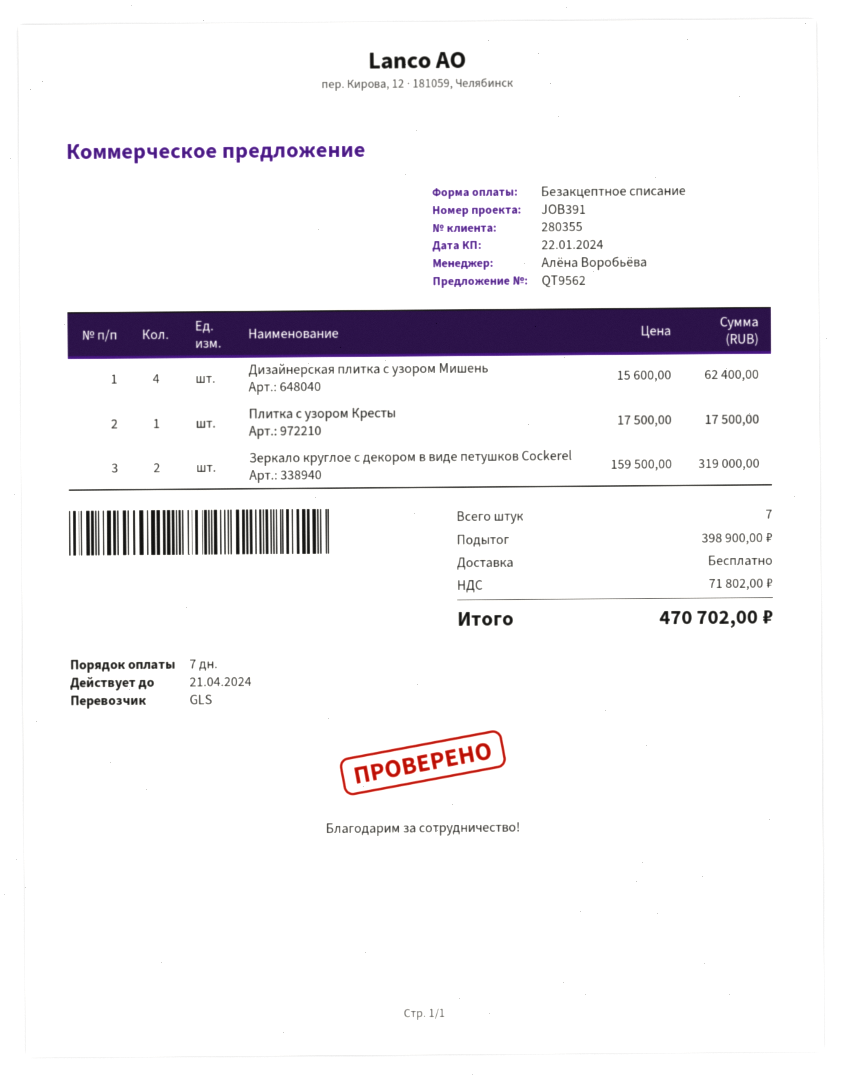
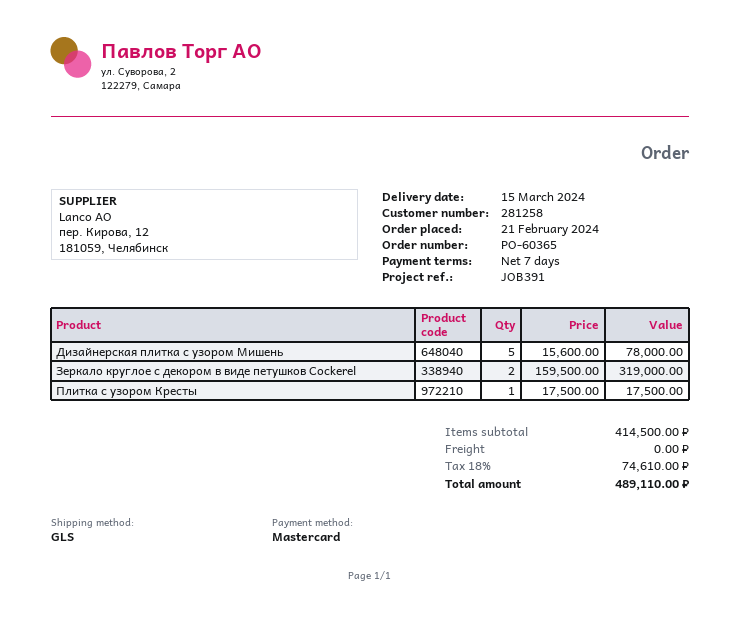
customer number: 280355 -> 281258
payment method: direct debit -> Mastercard
Дизайнерская плитка с узором Мишень: 4 x 15600.00 = 62400.00 -> 5 x 15600.00 = 78000.00
subtotal: 398900.00 -> 414500.00
tax: 71802.00 -> 74610.00
total: 470702.00 -> 489110.00

